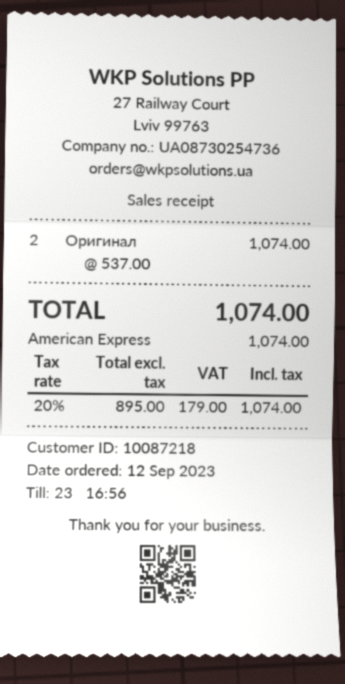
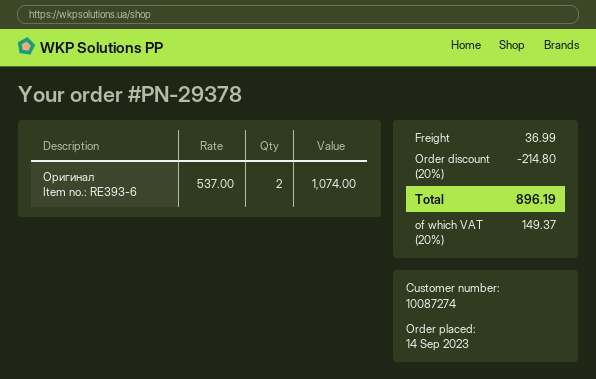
order date: 2023-09-12 -> 2023-09-14
customer number: 10087218 -> 10087274
discount: none -> 20% = 214.80
shipping: none -> 36.99
tax: 20% = 179.00 -> 20% = 149.37
total: 1074.00 -> 896.19

